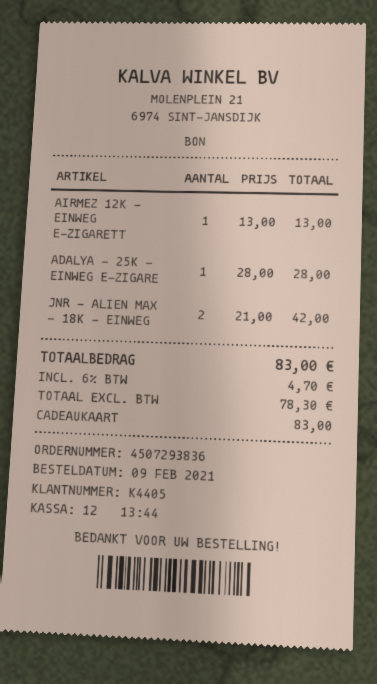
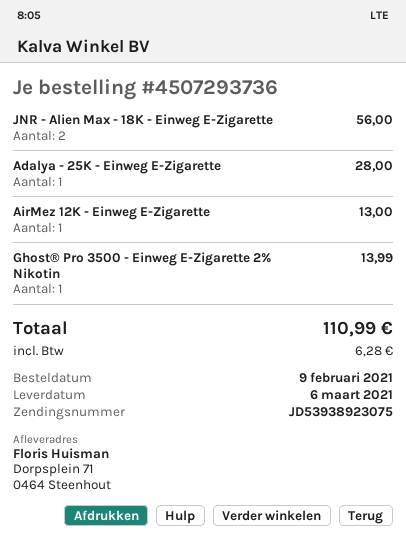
order number: 4507293836 -> 4507293736
JNR - ALIEN MAX - 18K - EINWEG: 2 for 42.00 -> 2 for 56.00
Ghost® Pro 3500 - Einweg E-Zigarette 2% Nikotin: none -> 1 for 13.99
tax: 4.70 -> 6.28
total: 83.00 -> 110.99

